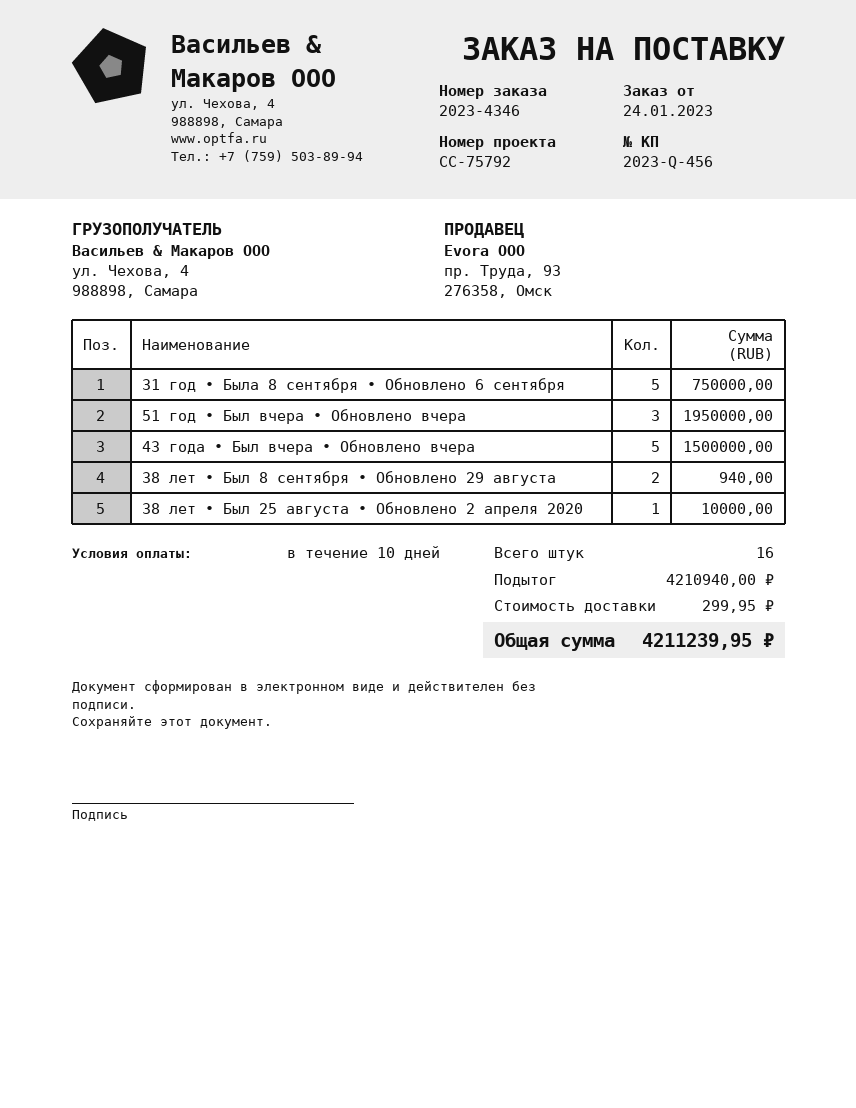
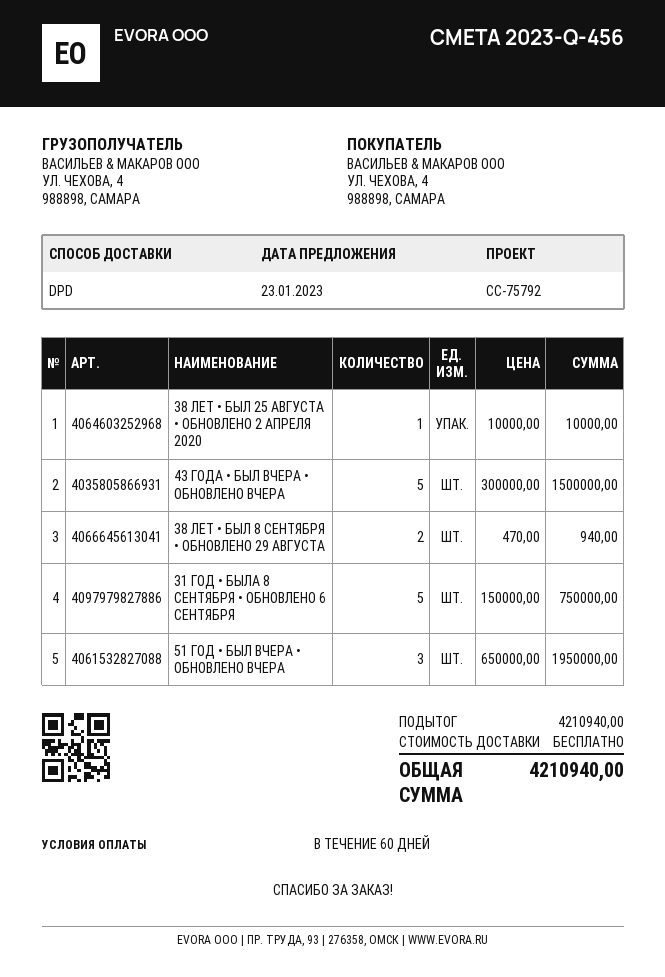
payment terms: 10 days -> 60 days
shipping: 299.95 -> 0.00
total: 4211239.95 -> 4210940.00

